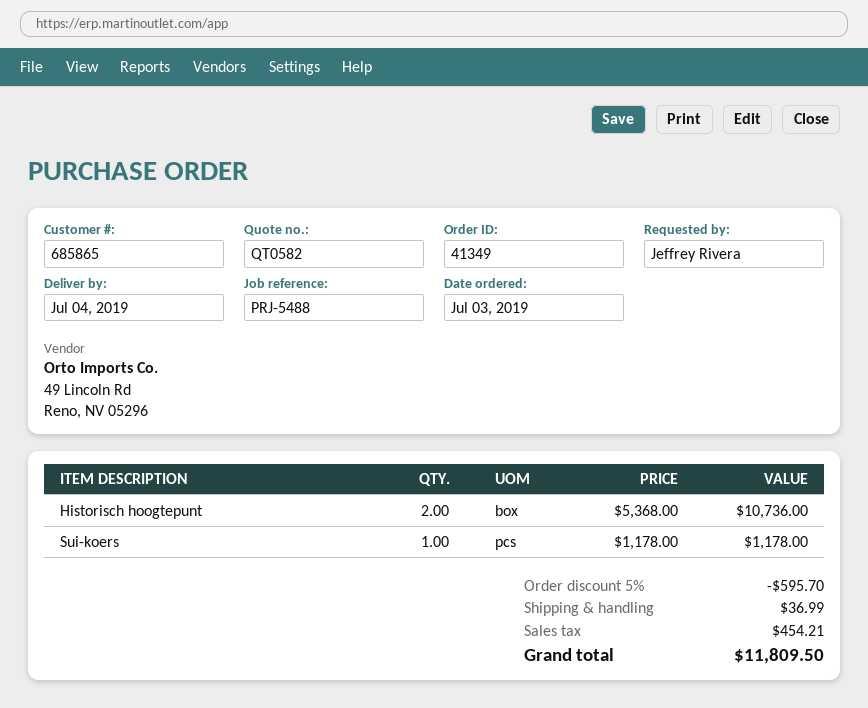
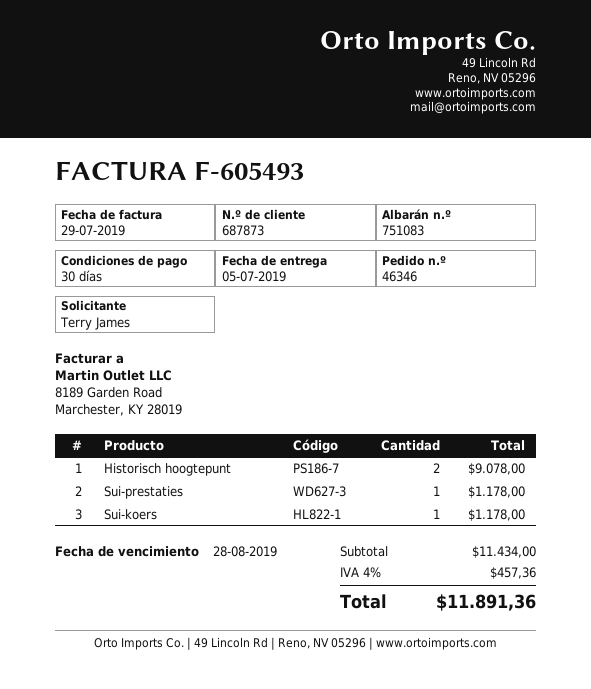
order number: 41349 -> 46346
delivery date: 2019-07-04 -> 2019-07-05
customer number: 685865 -> 687873
ordered by: Jeffrey Rivera -> Terry James
Historisch hoogtepunt: 2 for 10736.00 -> 2 for 9078.00
Sui-prestaties: none -> 1 for 1178.00
discount: 5% = 595.70 -> none
shipping: 36.99 -> none
tax: 454.21 -> 457.36
total: 11809.50 -> 11891.36

